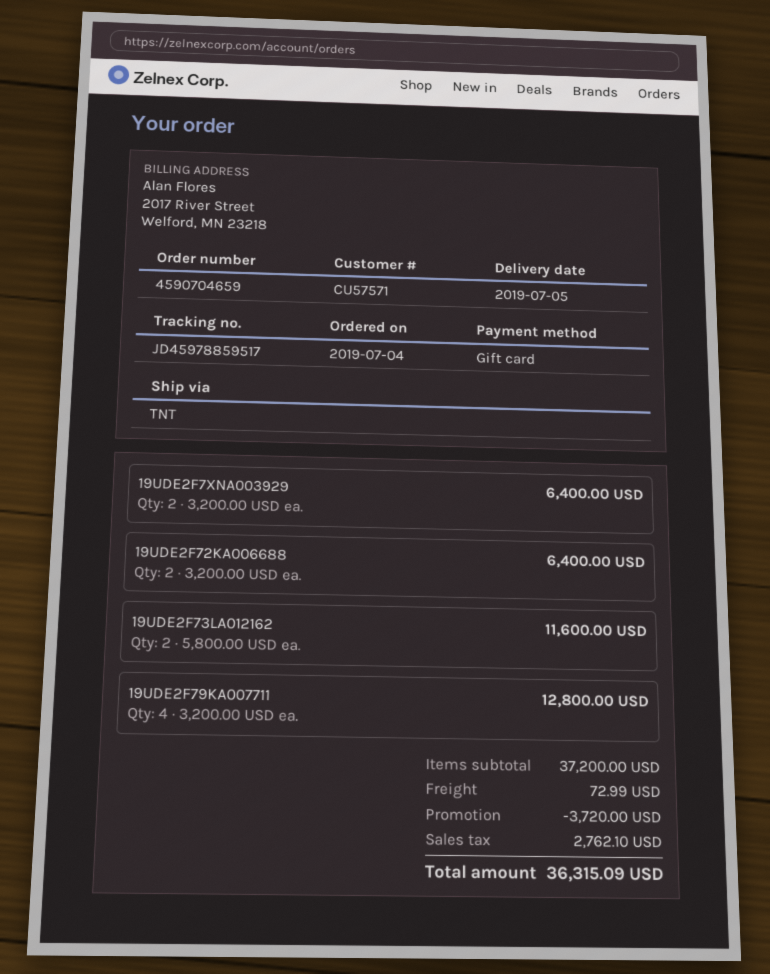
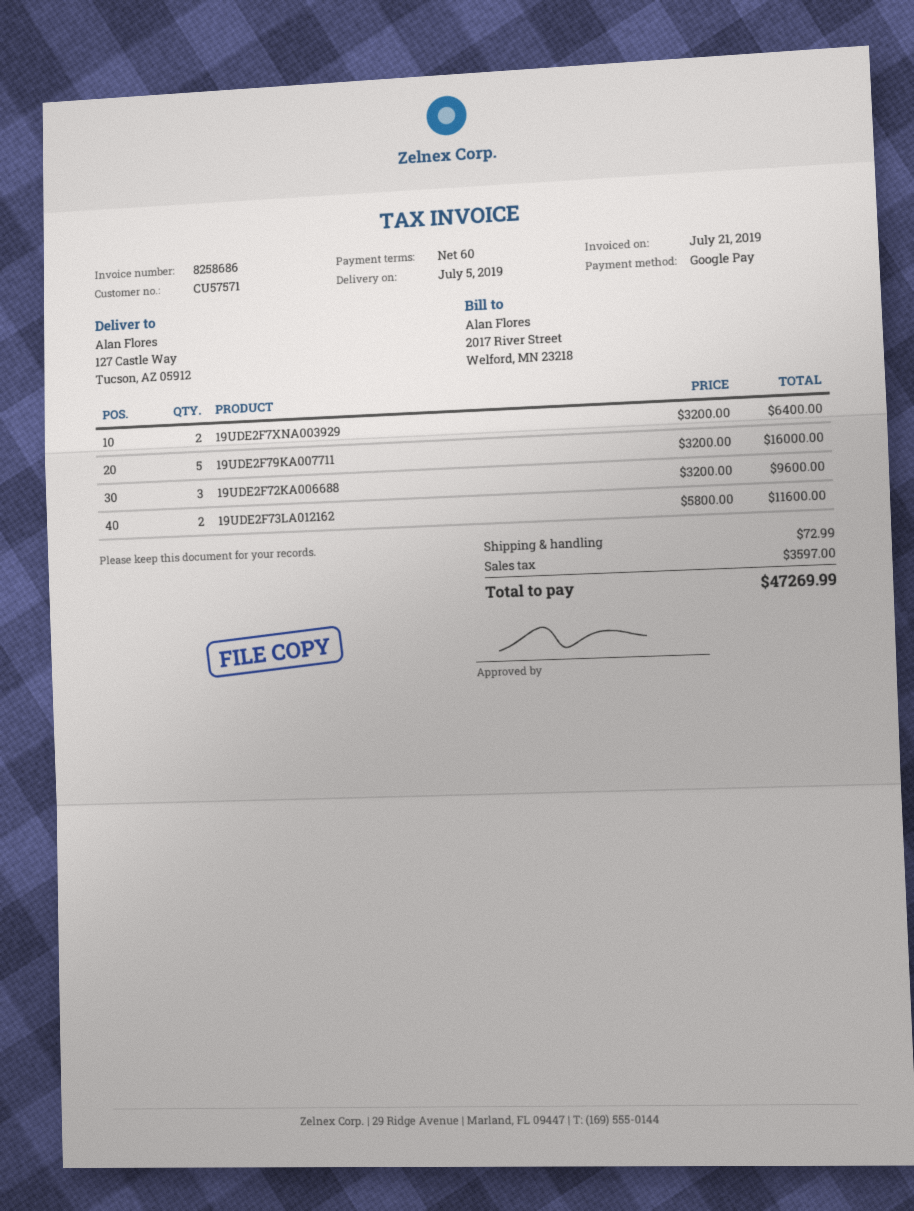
payment method: gift card -> Google Pay
19UDE2F72KA006688: 2 x 3200.00 = 6400.00 -> 3 x 3200.00 = 9600.00
19UDE2F79KA007711: 4 x 3200.00 = 12800.00 -> 5 x 3200.00 = 16000.00
discount: 3720.00 -> none
tax: 2762.10 -> 3597.00
total: 36315.09 -> 47269.99

